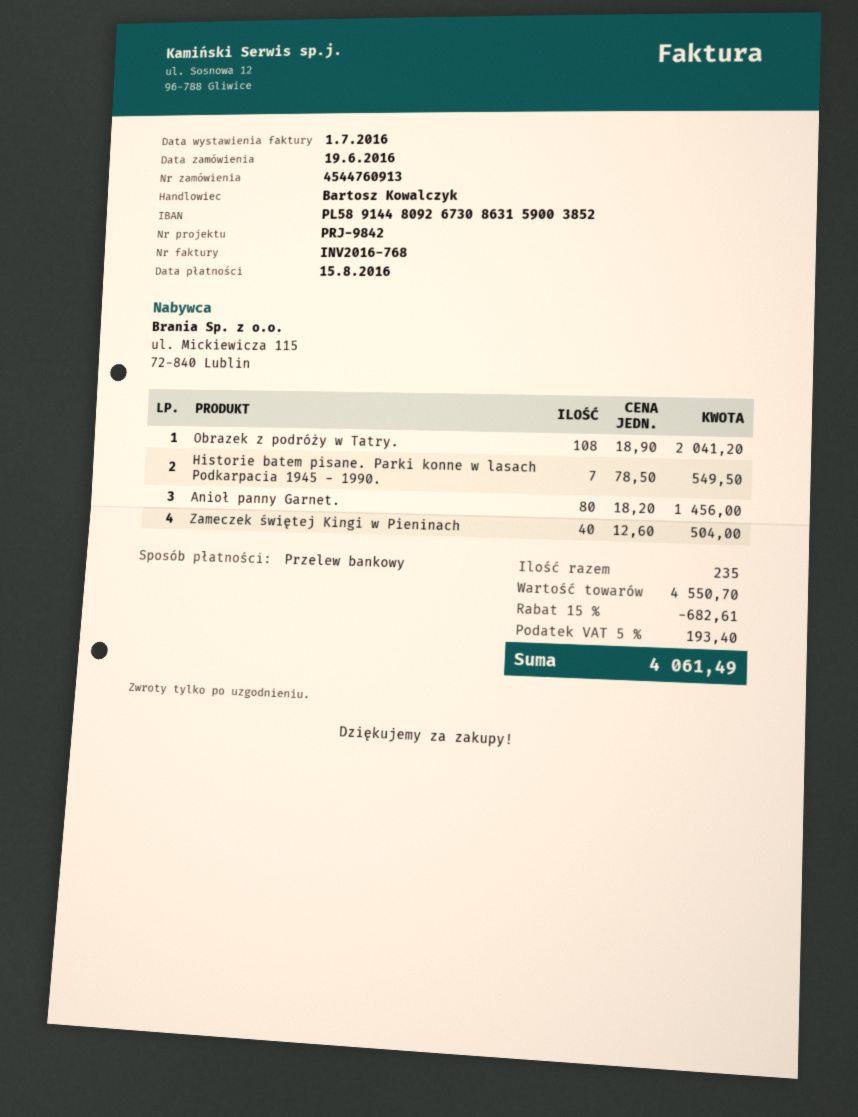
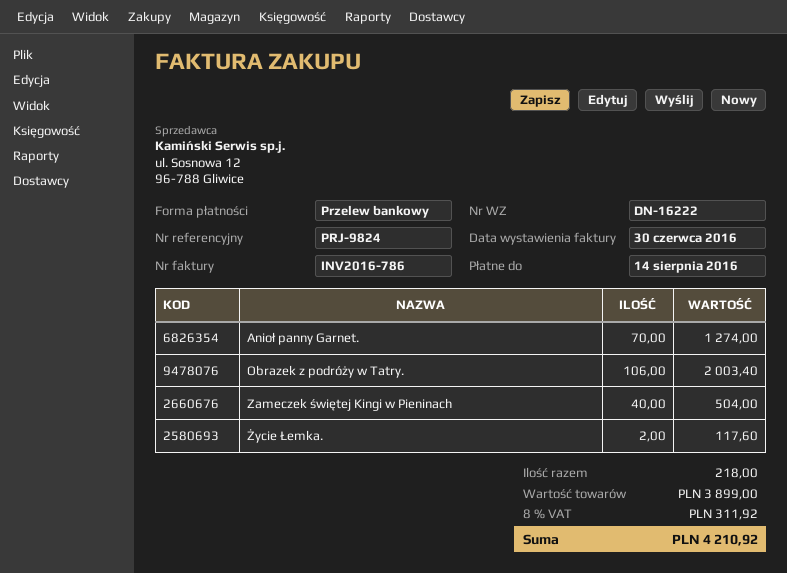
invoice number: INV2016-768 -> INV2016-786
invoice date: 2016-07-01 -> 2016-06-30
due date: 2016-08-15 -> 2016-08-14
reference: PRJ-9842 -> PRJ-9824
Obrazek z podróży w Tatry.: 108 for 2041.20 -> 106 for 2003.40
Historie batem pisane. Parki konne w lasach Podkarpacia 1945 - 1990.: 7 for 549.50 -> none
Anioł panny Garnet.: 80 for 1456.00 -> 70 for 1274.00
Życie Łemka.: none -> 2 for 117.60
total quantity: 235 -> 218
subtotal: 4550.70 -> 3899.00
discount: 15% = 682.61 -> none
tax: 5% = 193.40 -> 8% = 311.92
total: 4061.49 -> 4210.92

